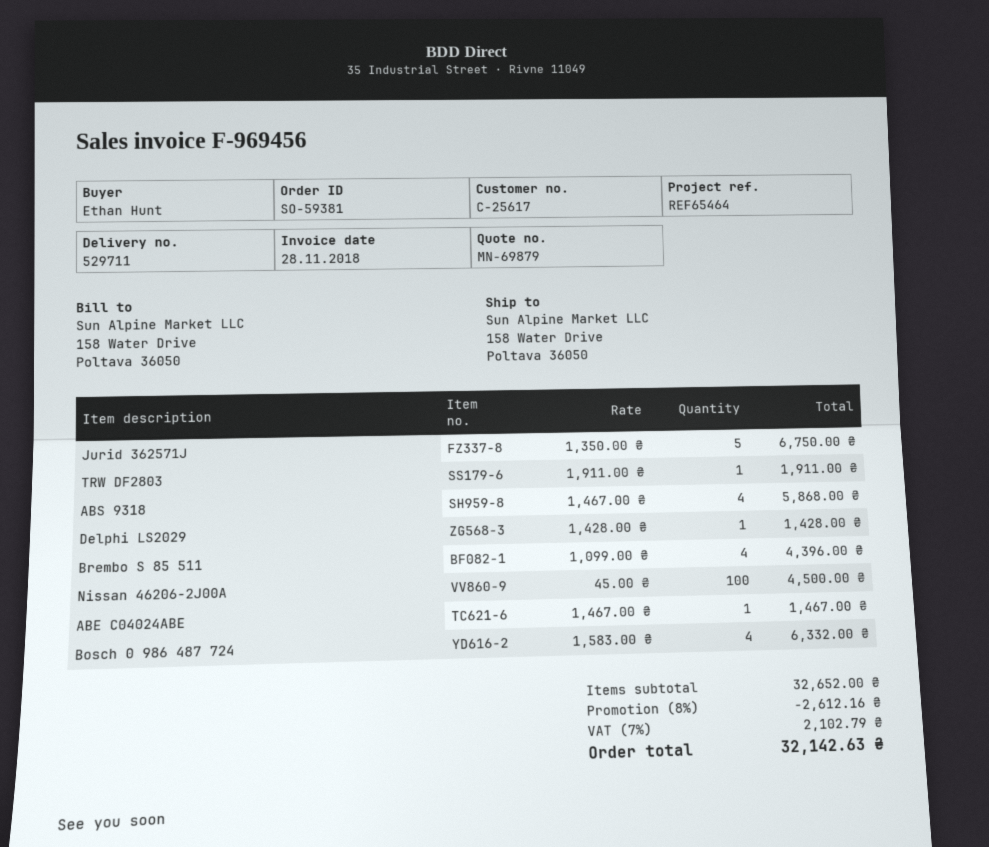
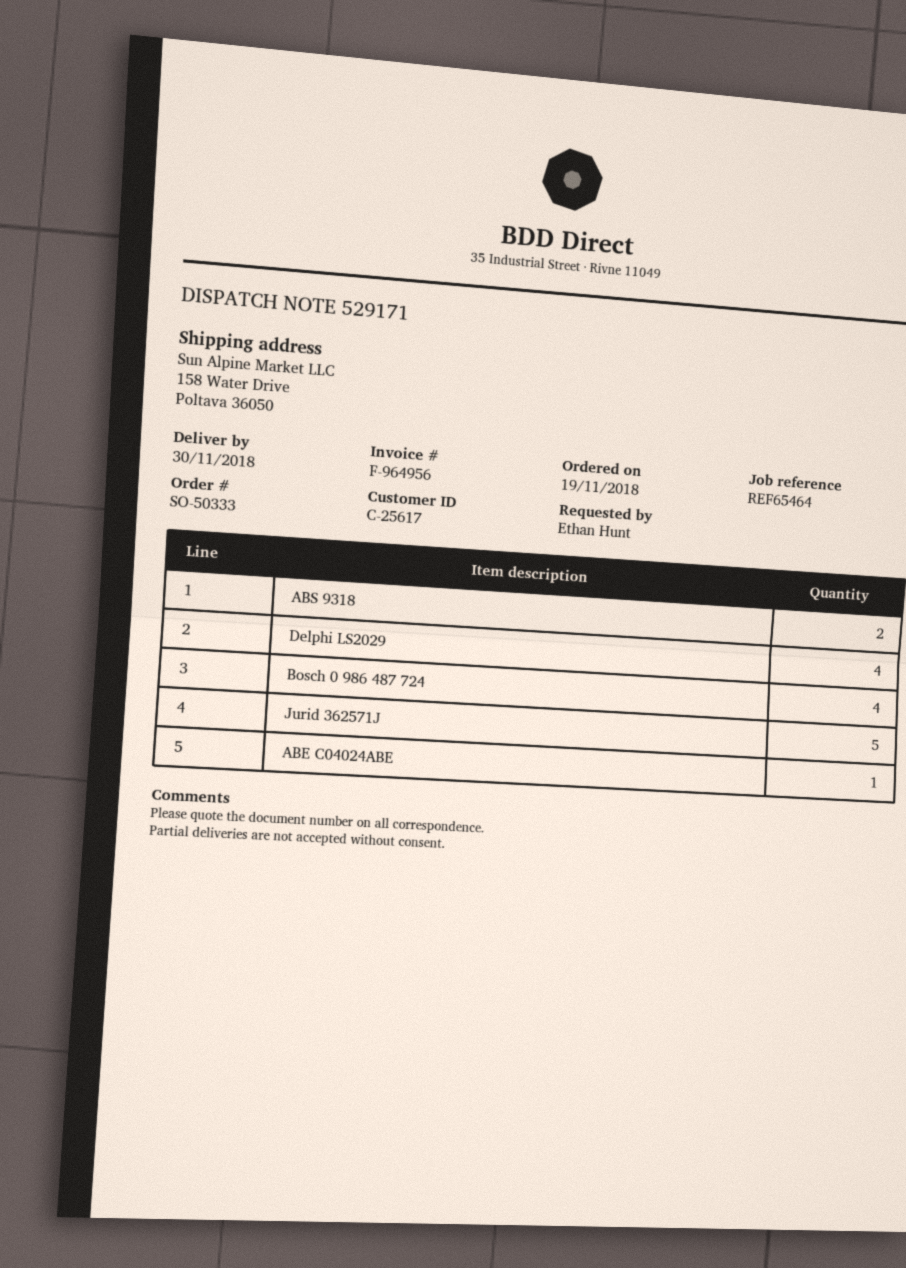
order number: SO-59381 -> SO-50333
delivery note number: 529711 -> 529171
invoice number: F-969456 -> F-964956
TRW DF2803: 1 -> none
ABS 9318: 4 -> 2
Delphi LS2029: 1 -> 4
Brembo S 85 511: 4 -> none
Nissan 46206-2J00A: 100 -> none

